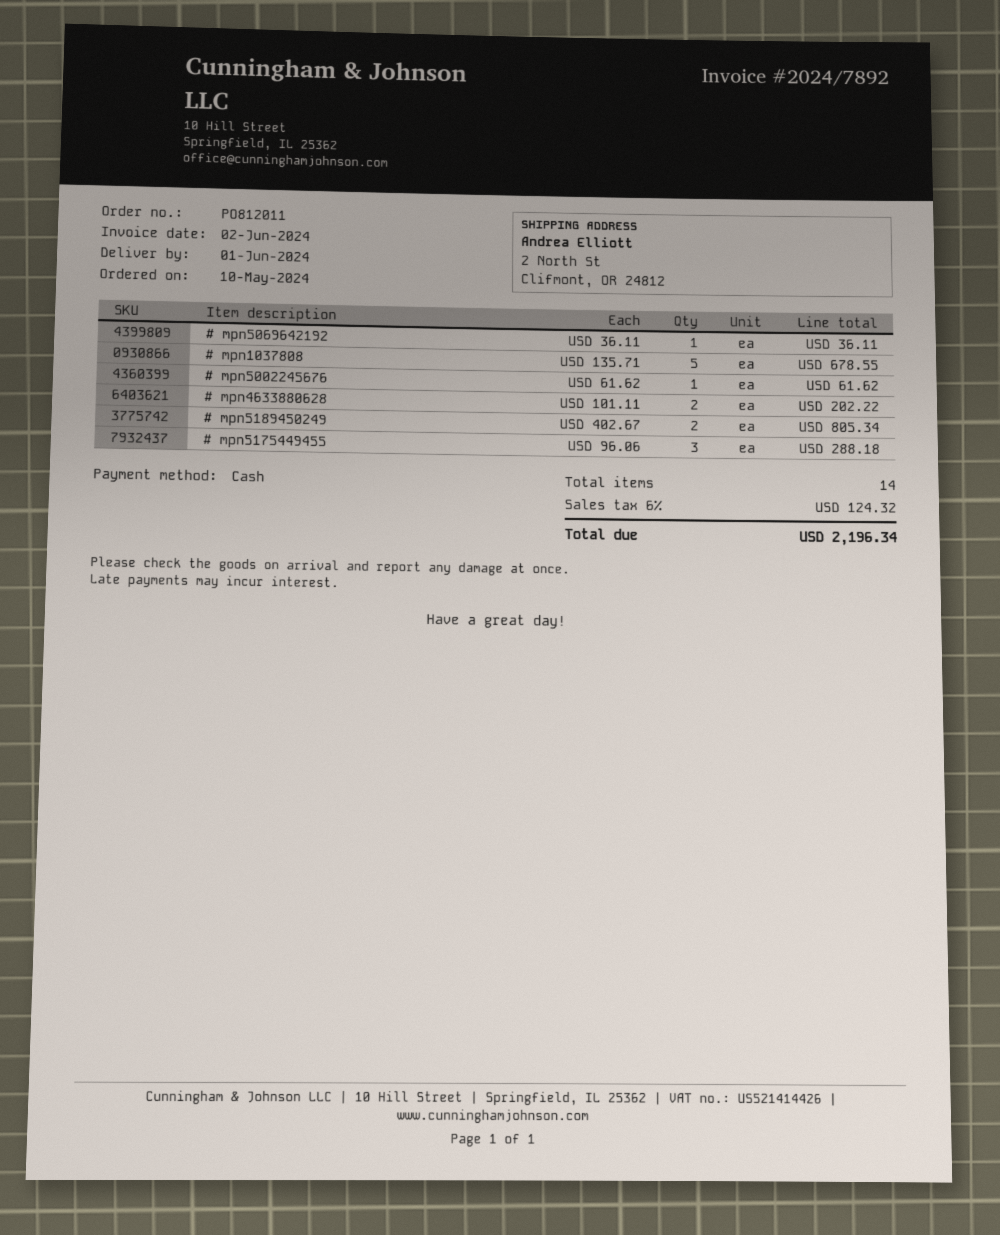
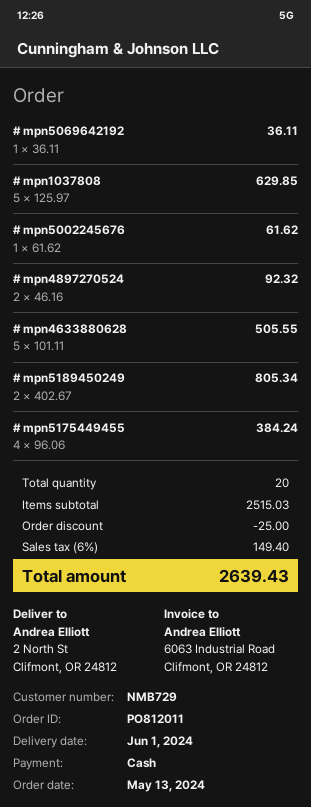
order date: 2024-05-10 -> 2024-05-13
# mpn1037808: 5 x 135.71 = 678.55 -> 5 x 125.97 = 629.85
# mpn4633880628: 2 x 101.11 = 202.22 -> 5 x 101.11 = 505.55
# mpn5175449455: 3 x 96.06 = 288.18 -> 4 x 96.06 = 384.24
# mpn4897270524: none -> 2 x 46.16 = 92.32
total quantity: 14 -> 20
discount: none -> 25.00
tax: 6% = 124.32 -> 6% = 149.40
total: 2196.34 -> 2639.43

